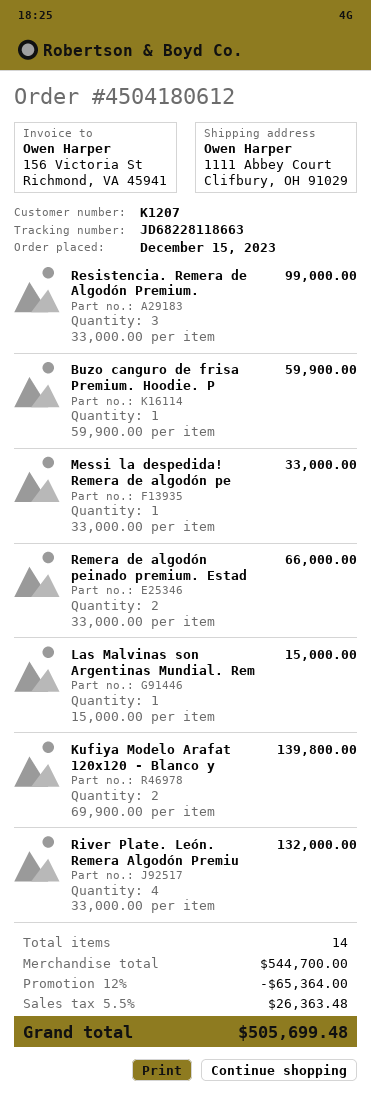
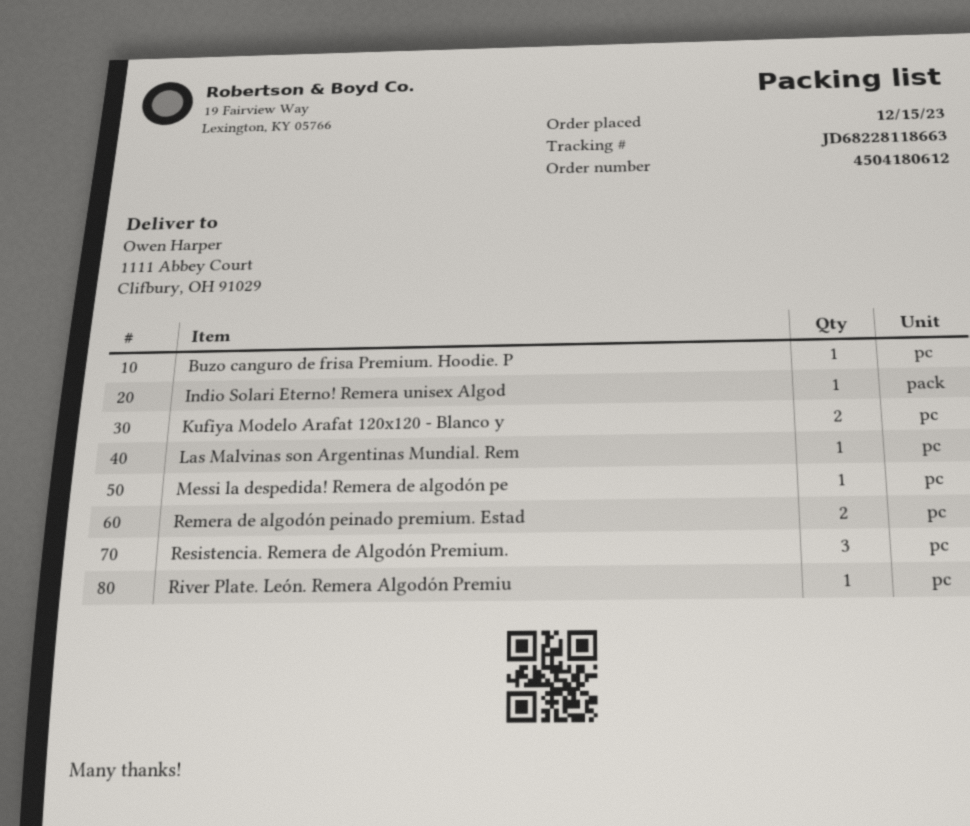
River Plate. León. Remera Algodón Premiu: 4 -> 1
Indio Solari Eterno! Remera unisex Algod: none -> 1

